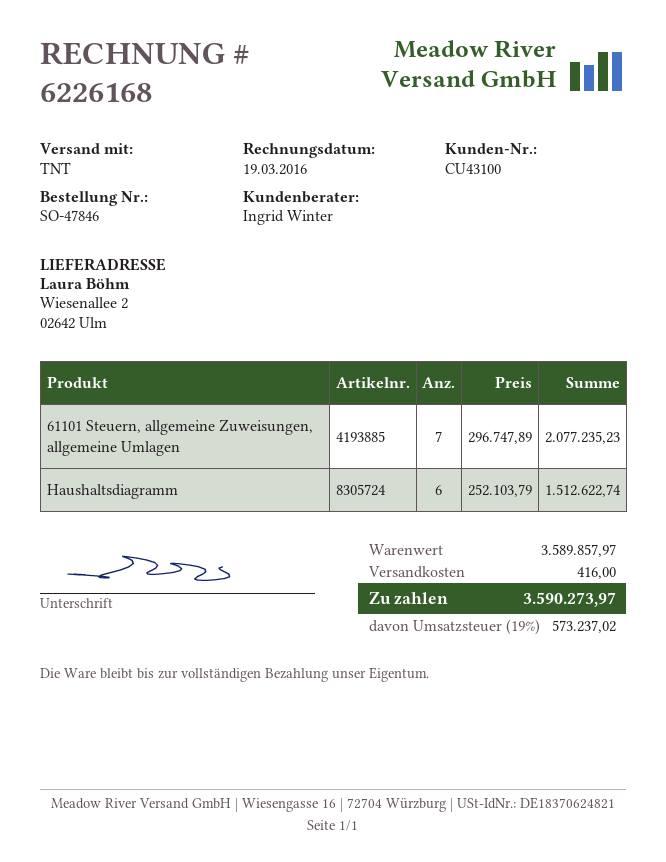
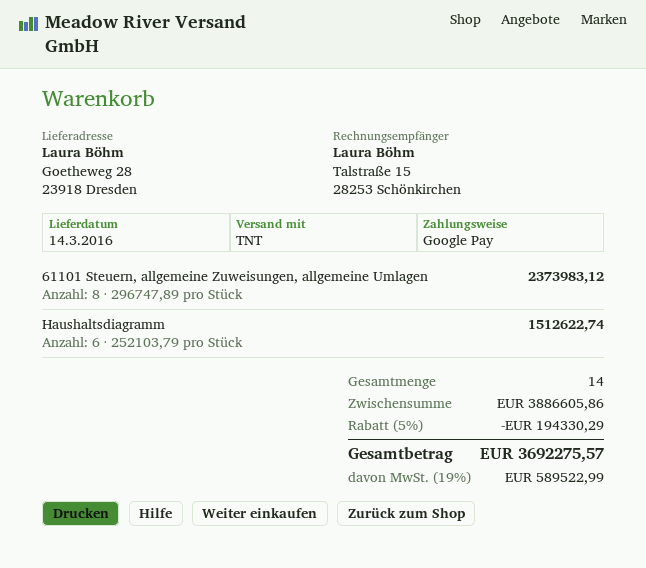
ship to: Wiesenallee 2, 02642 Ulm -> Goetheweg 28, 23918 Dresden
61101 Steuern, allgemeine Zuweisungen, allgemeine Umlagen: 7 x 296747.89 = 2077235.23 -> 8 x 296747.89 = 2373983.12
subtotal: 3589857.97 -> 3886605.86
discount: none -> 5% = 194330.29
shipping: 416.00 -> none
tax: 19% = 573237.02 -> 19% = 589522.99
total: 3590273.97 -> 3692275.57

